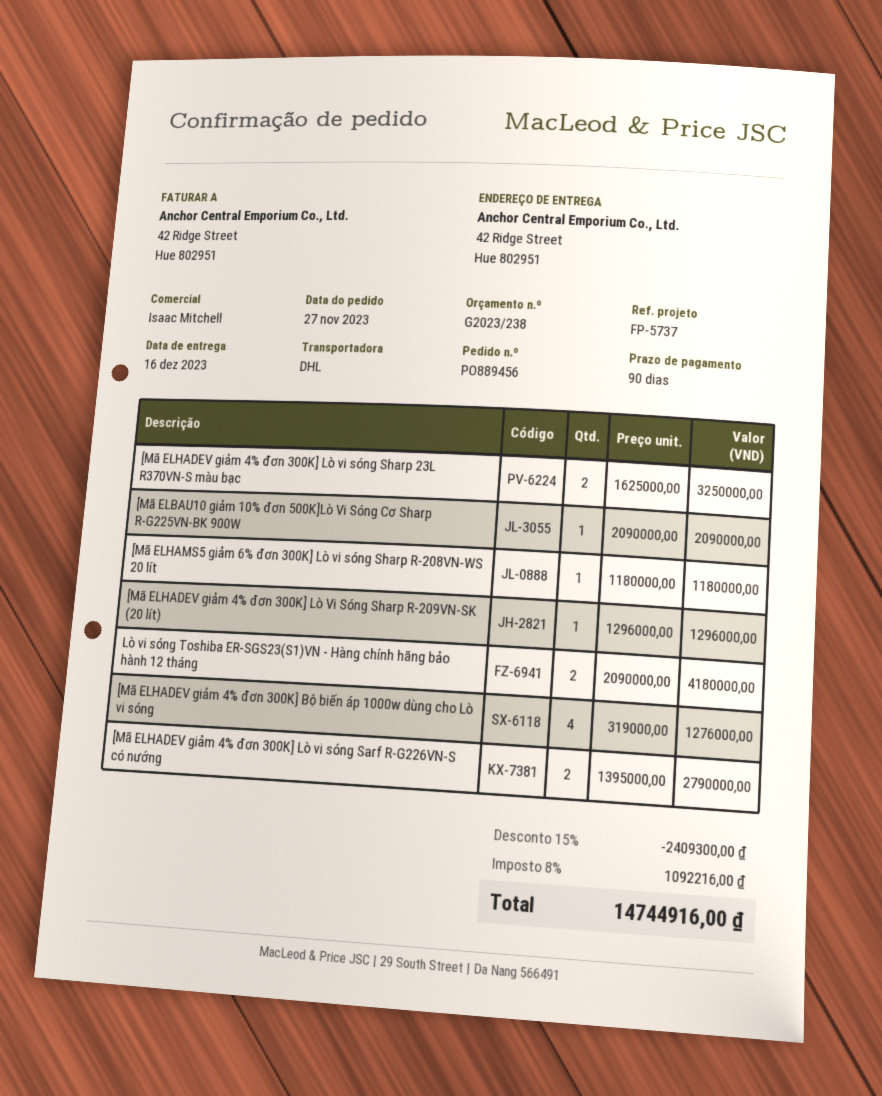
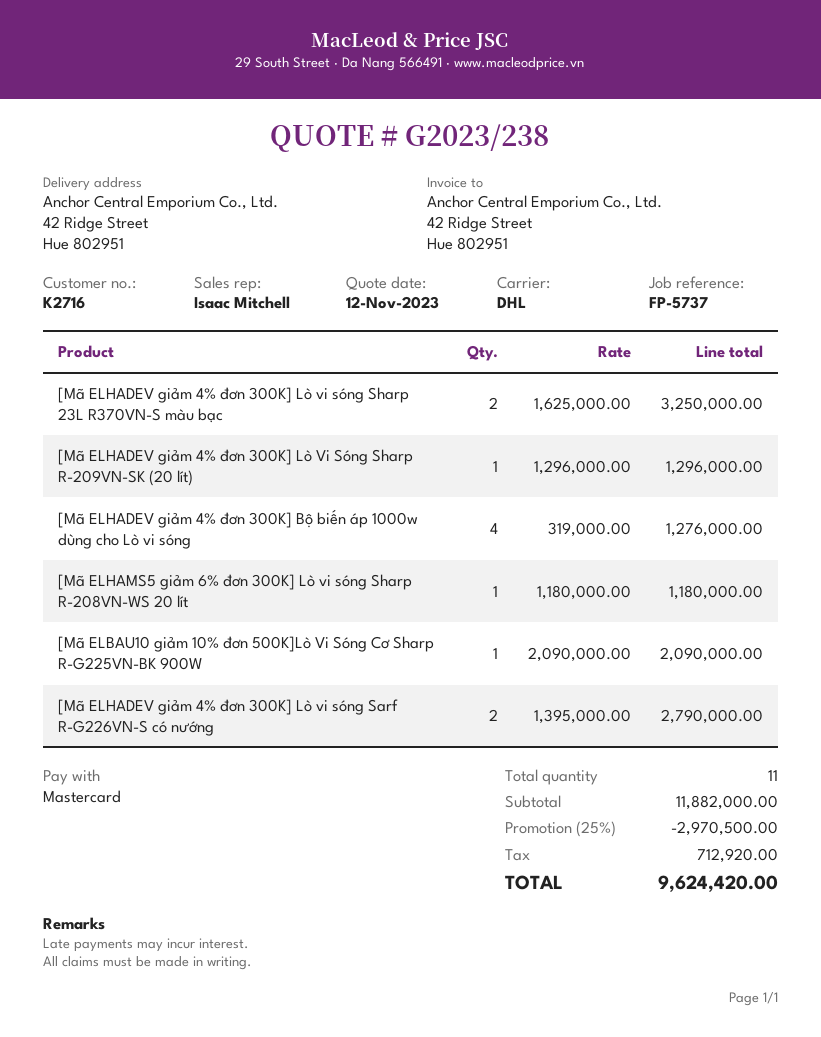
Lò vi sóng Toshiba ER-SGS23(S1)VN - Hàng chính hãng bảo hành 12 tháng: 2 x 2090000.00 = 4180000.00 -> none
discount: 15% = 2409300.00 -> 25% = 2970500.00
tax: 1092216.00 -> 712920.00
total: 14744916.00 -> 9624420.00

